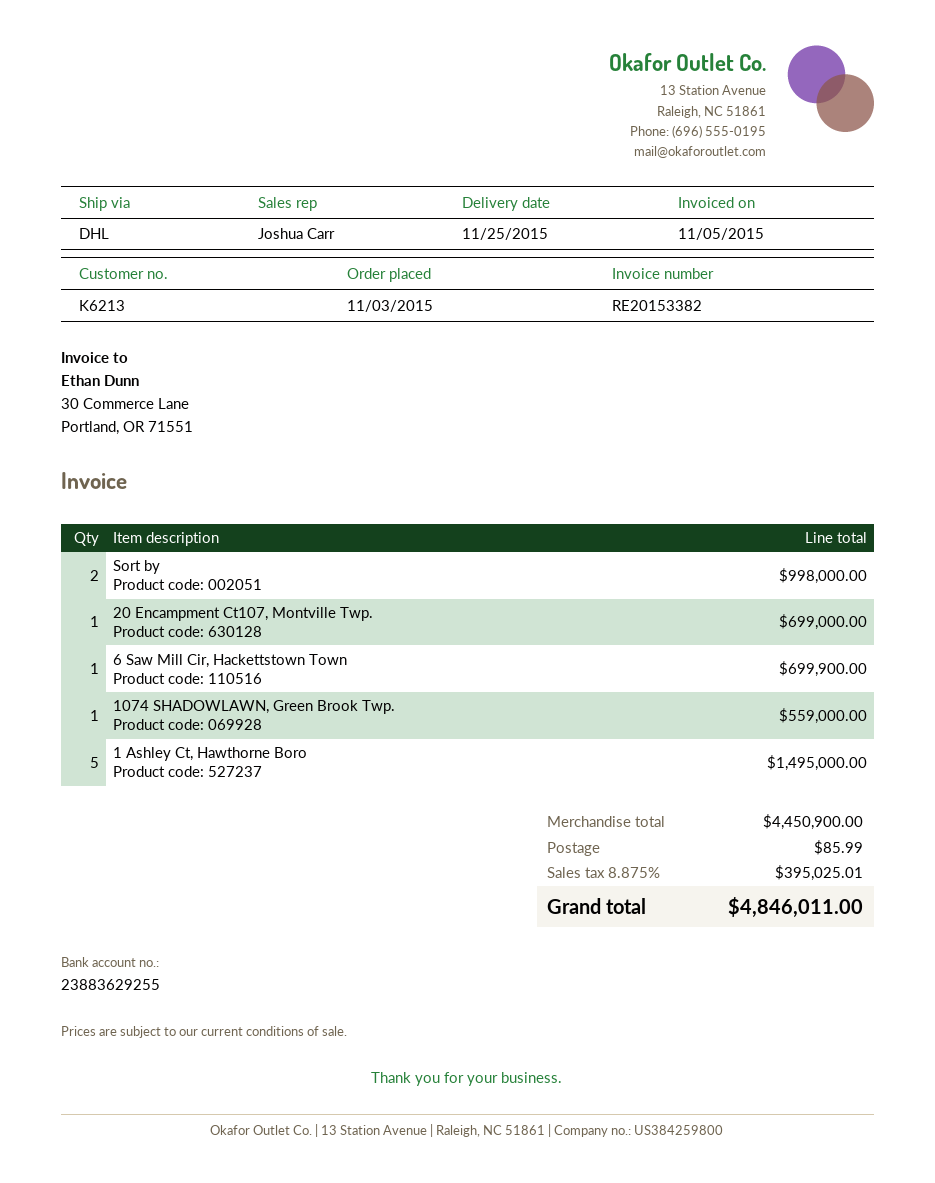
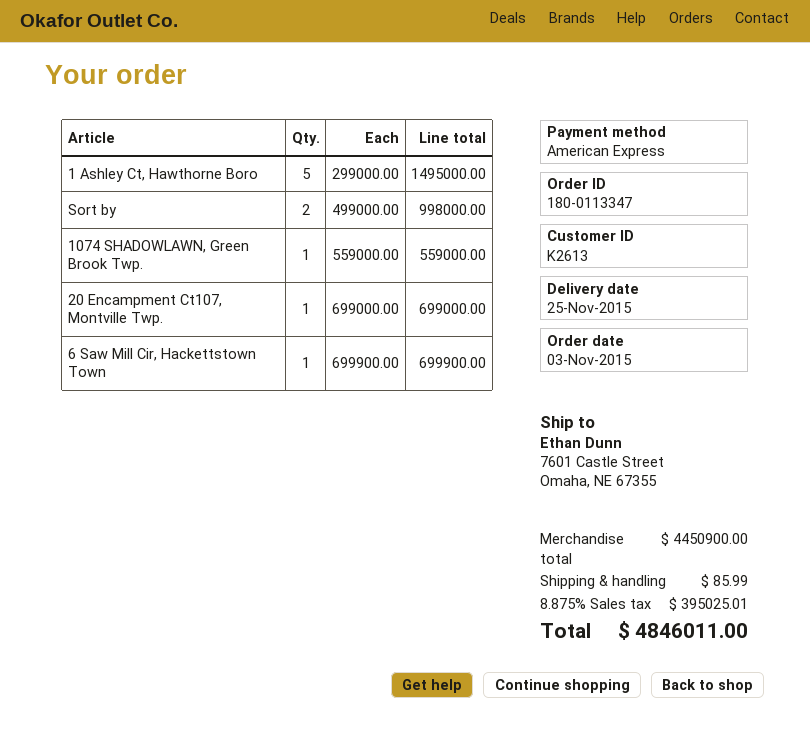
customer number: K6213 -> K2613

